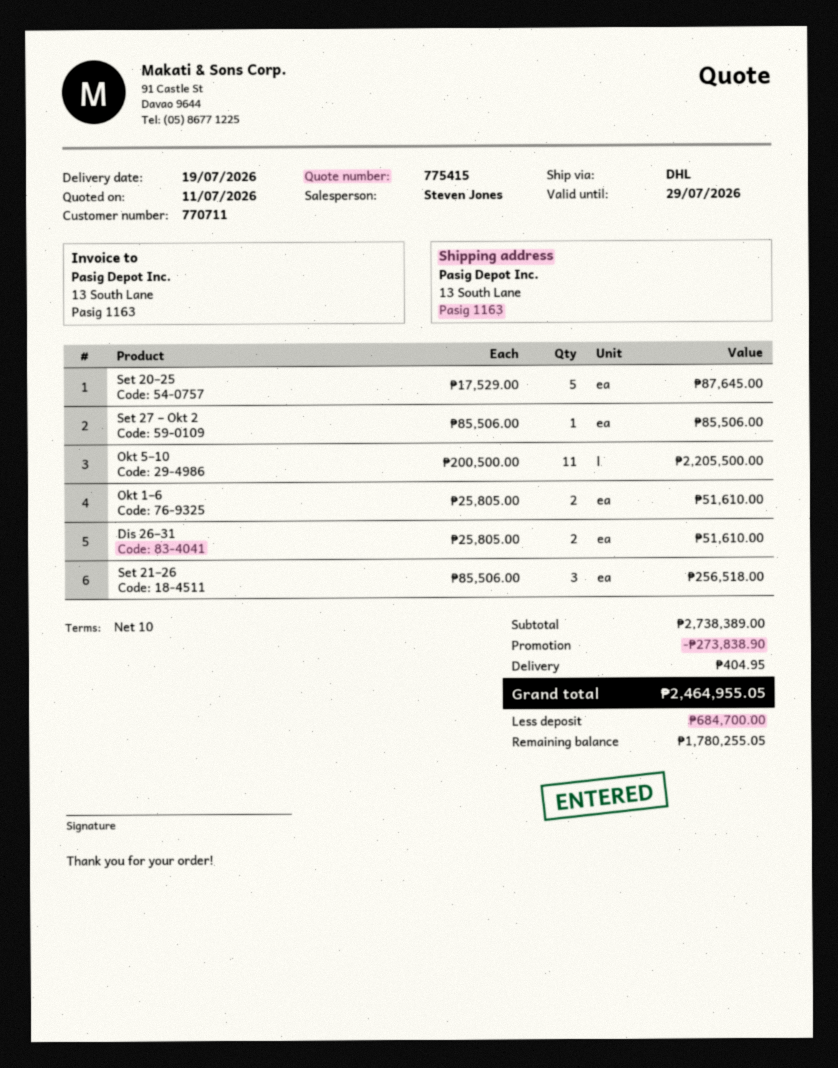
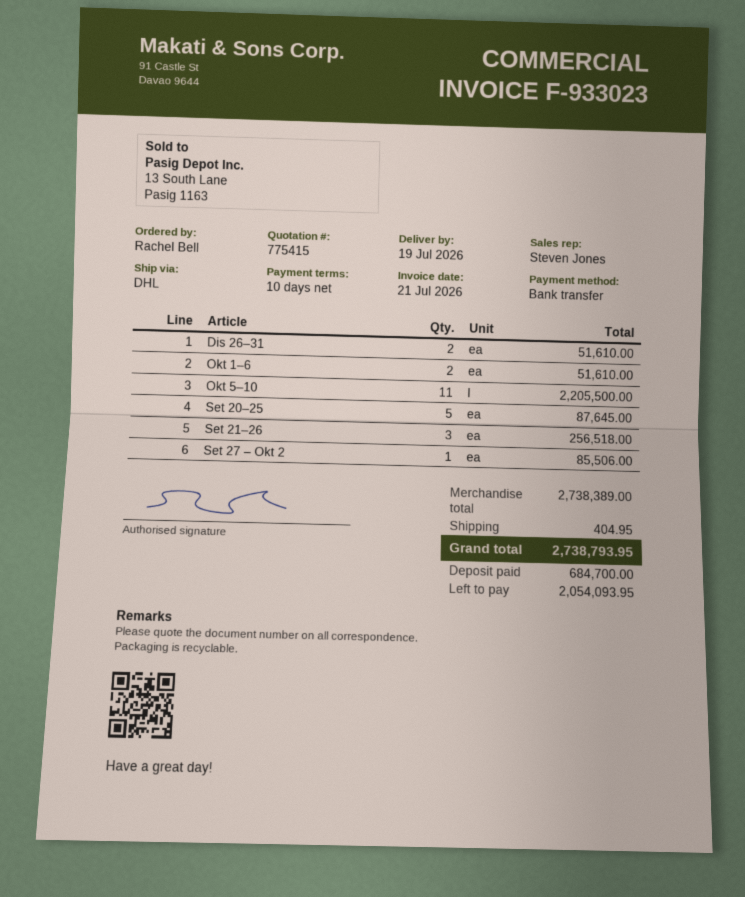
discount: 273838.90 -> none
total: 2464955.05 -> 2738793.95
balance: 1780255.05 -> 2054093.95

